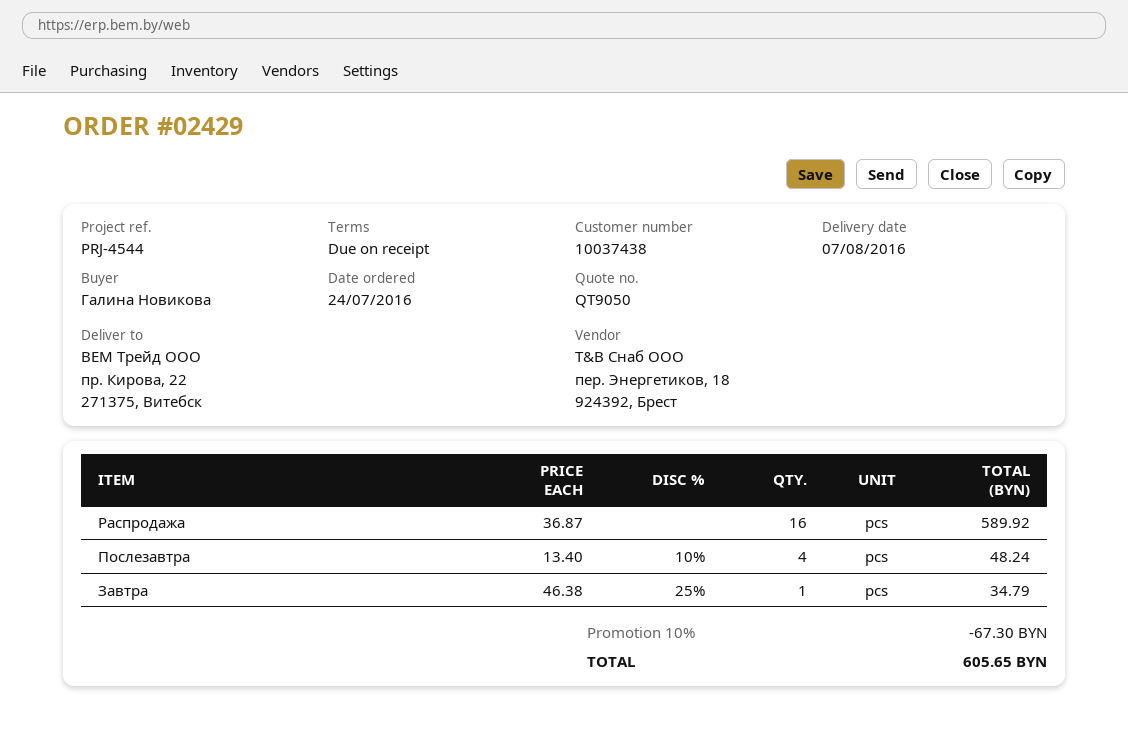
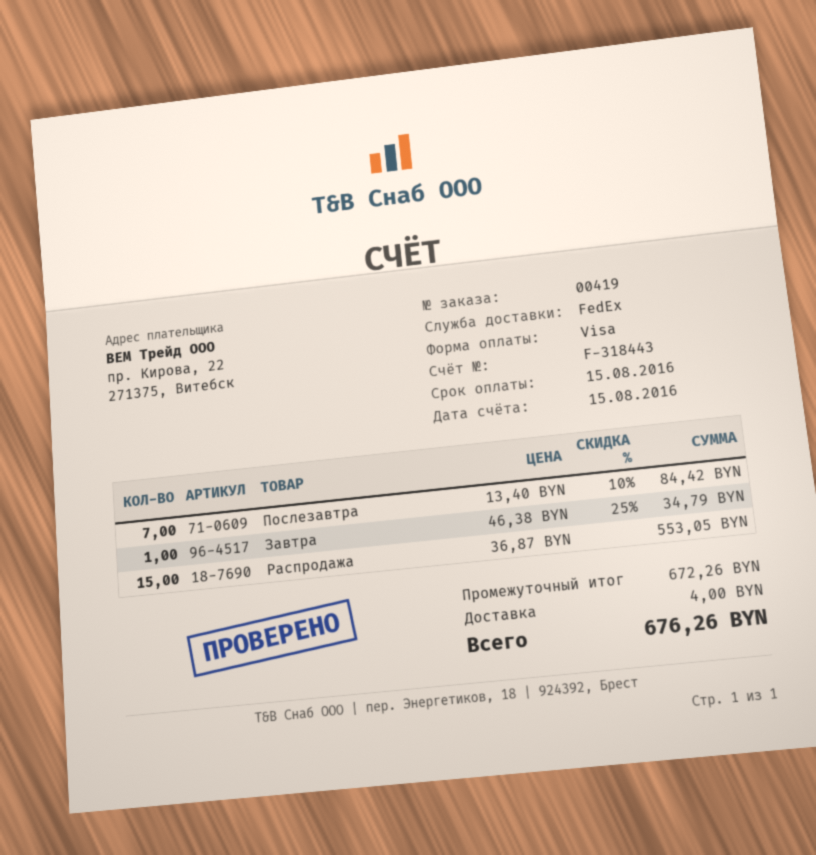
order number: 02429 -> 00419
Распродажа: 16 x 36.87 = 589.92 -> 15 x 36.87 = 553.05
Послезавтра: 4 x 13.40 - 10% = 48.24 -> 7 x 13.40 - 10% = 84.42
discount: 10% = 67.30 -> none
shipping: none -> 4.00
total: 605.65 -> 676.26

